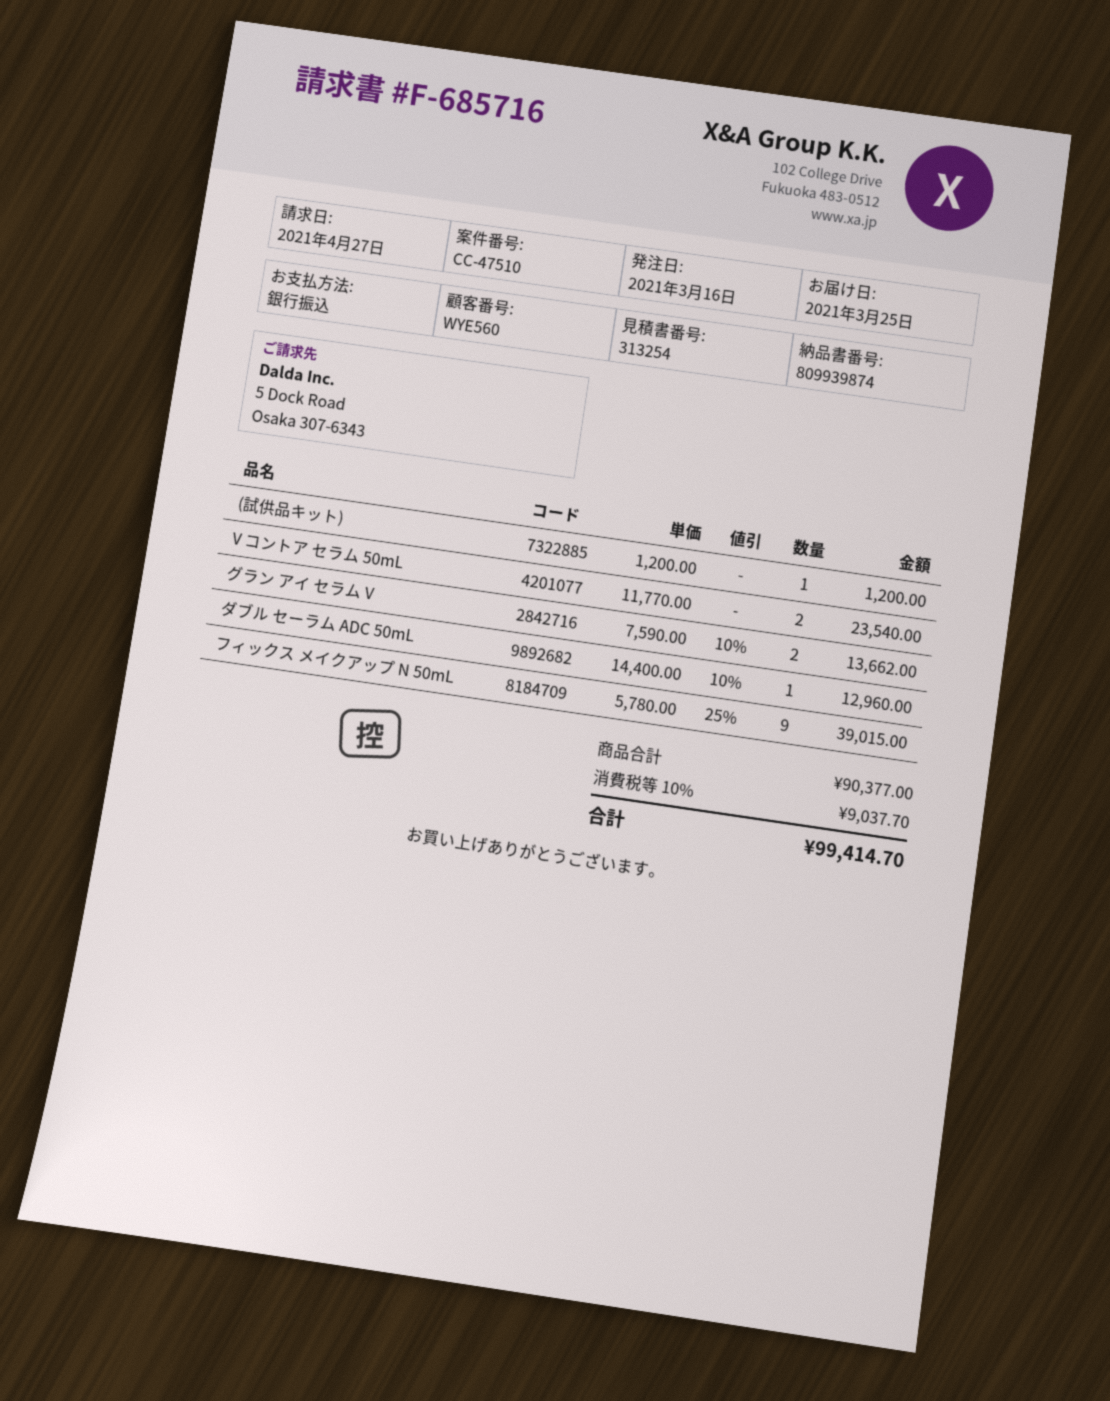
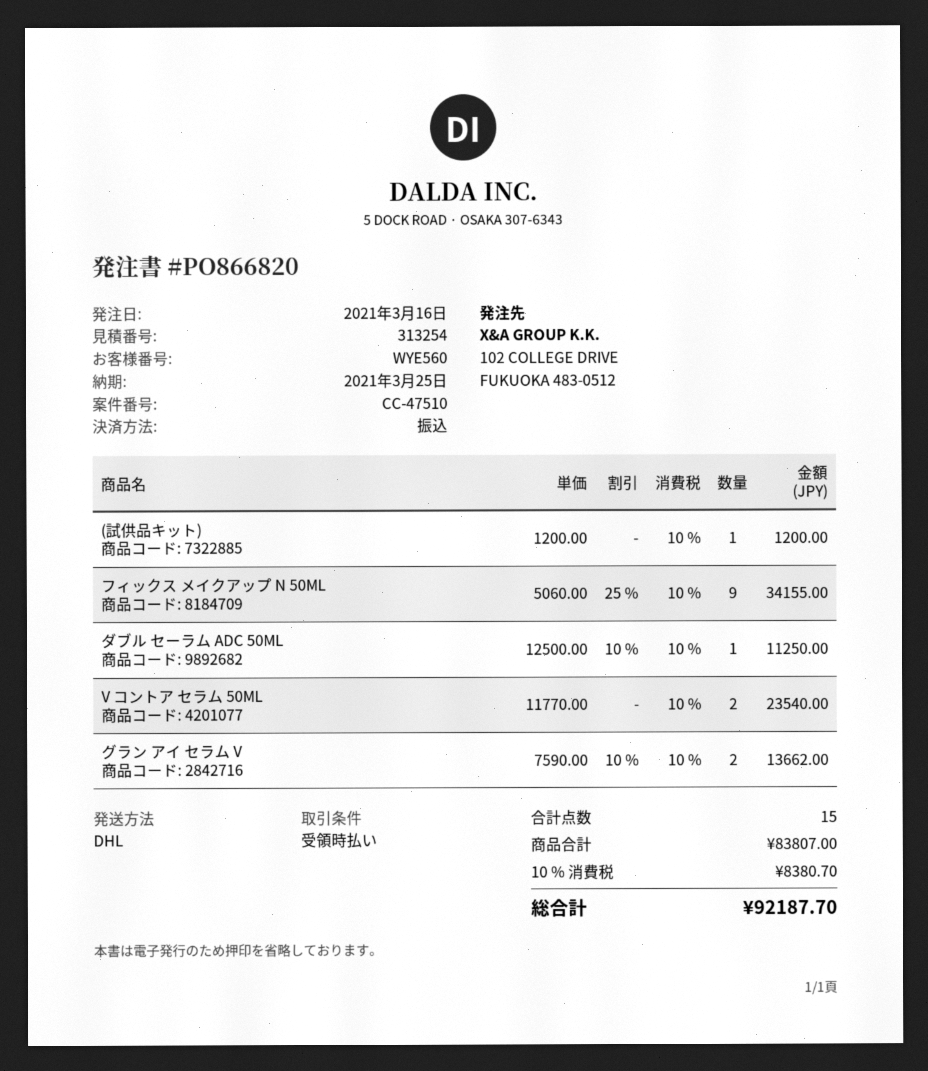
ダブル セーラム ADC 50mL: 1 x 14400.00 - 10% = 12960.00 -> 1 x 12500.00 - 10% = 11250.00
フィックス メイクアップ N 50mL: 9 x 5780.00 - 25% = 39015.00 -> 9 x 5060.00 - 25% = 34155.00
subtotal: 90377.00 -> 83807.00
tax: 10% = 9037.70 -> 10% = 8380.70
total: 99414.70 -> 92187.70

